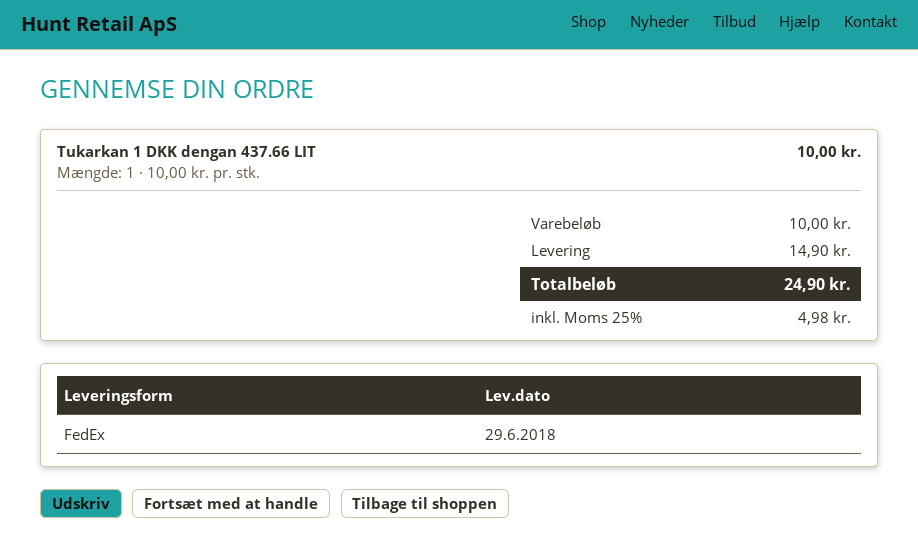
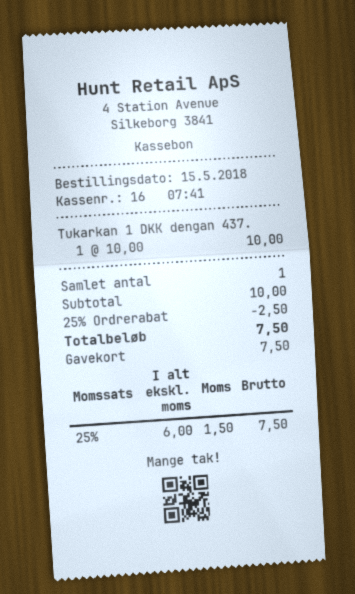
discount: none -> 25% = 2.50
shipping: 14.90 -> none
tax: 25% = 4.98 -> 25% = 1.50
total: 24.90 -> 7.50

